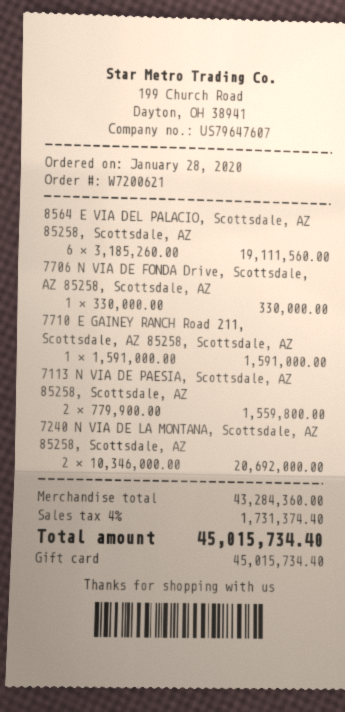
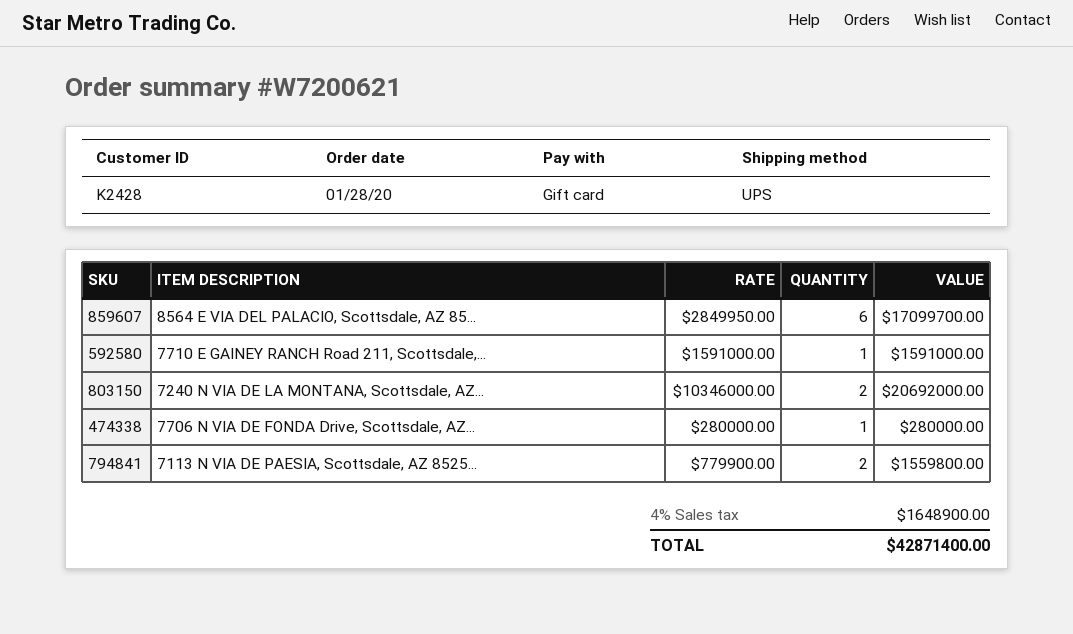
8564 E VIA DEL PALACIO, Scottsdale, AZ 85258, Scottsdale, AZ: 6 x 3185260.00 = 19111560.00 -> 6 x 2849950.00 = 17099700.00
7706 N VIA DE FONDA Drive, Scottsdale, AZ 85258, Scottsdale, AZ: 1 x 330000.00 = 330000.00 -> 1 x 280000.00 = 280000.00
tax: 4% = 1731374.40 -> 4% = 1648900.00
total: 45015734.40 -> 42871400.00

